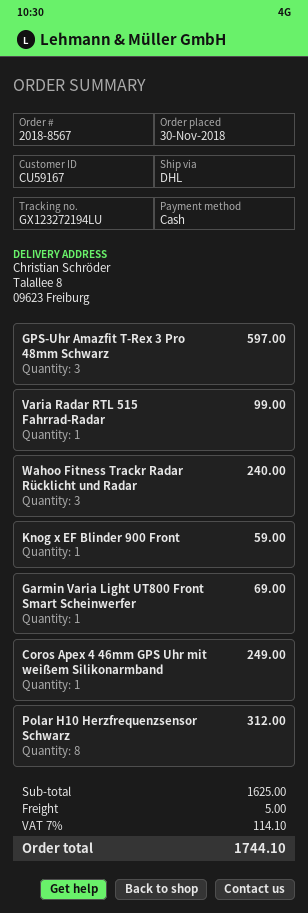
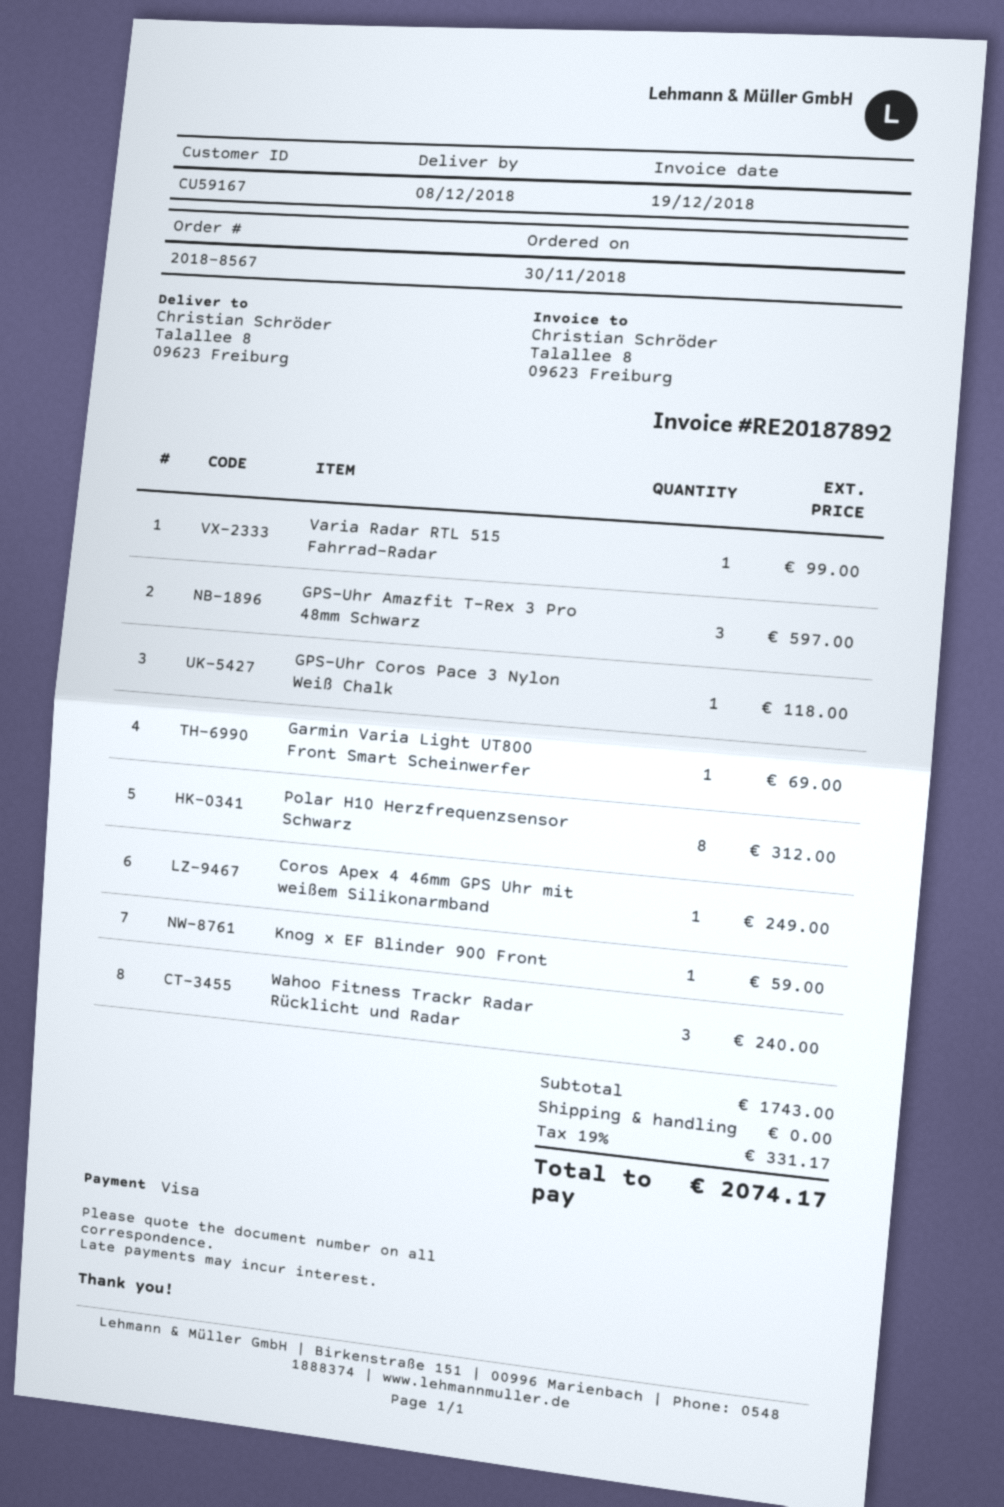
payment method: cash -> Visa
GPS-Uhr Coros Pace 3 Nylon Weiß Chalk: none -> 1 for 118.00
subtotal: 1625.00 -> 1743.00
shipping: 5.00 -> 0.00
tax: 7% = 114.10 -> 19% = 331.17
total: 1744.10 -> 2074.17

